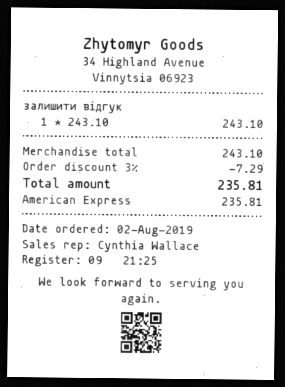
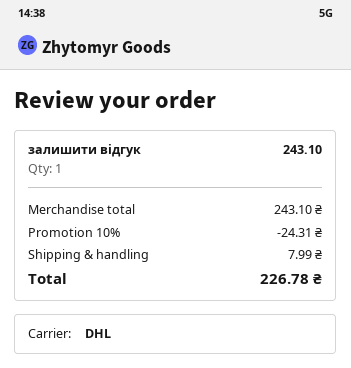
discount: 3% = 7.29 -> 10% = 24.31
shipping: none -> 7.99
total: 235.81 -> 226.78

